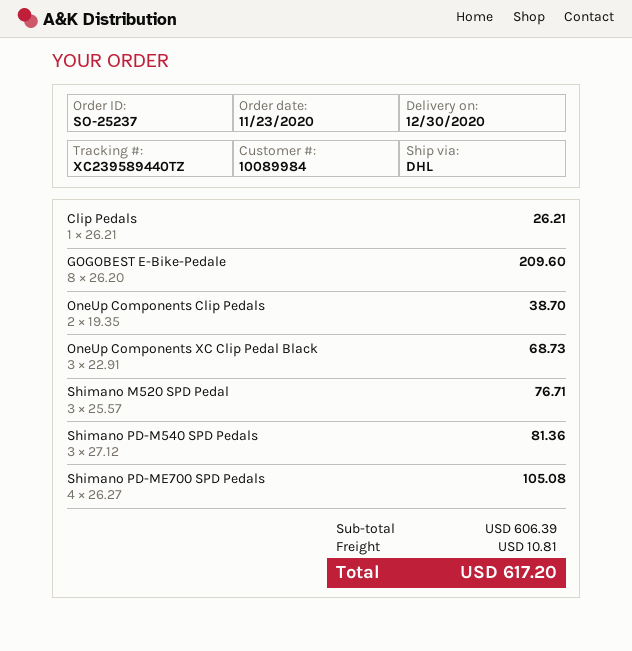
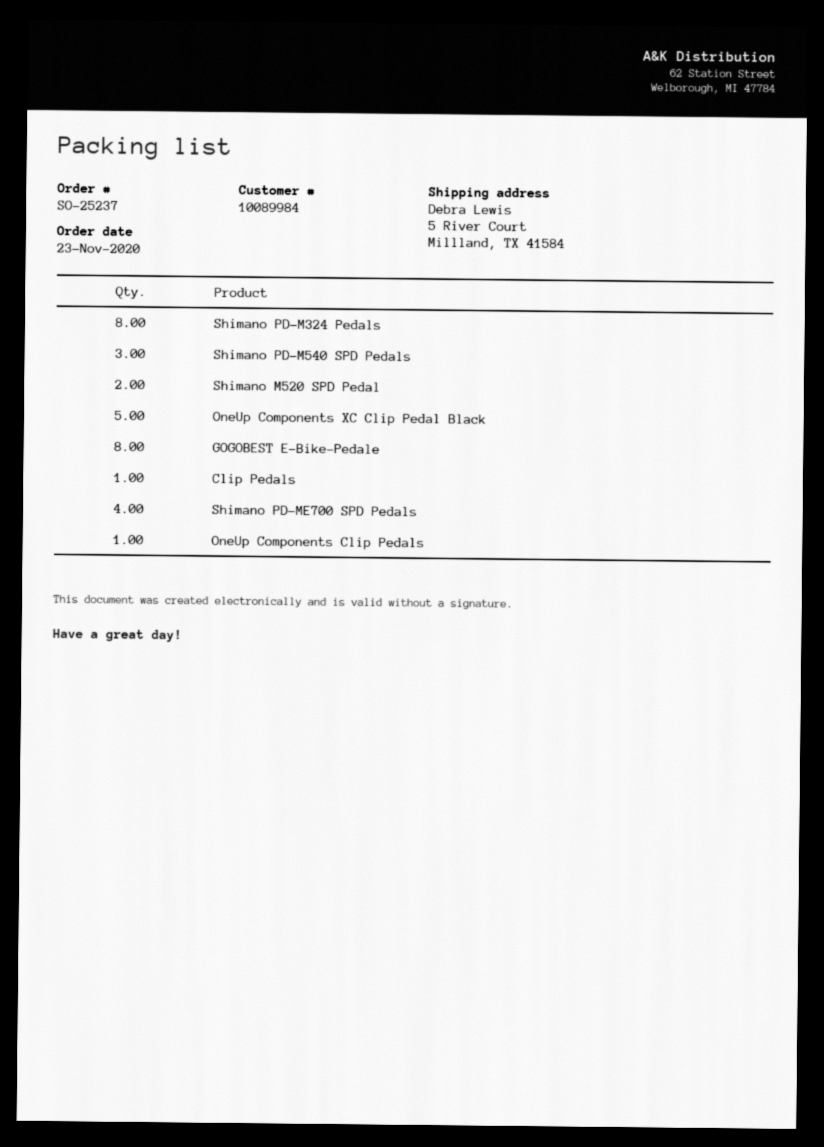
OneUp Components Clip Pedals: 2 -> 1
OneUp Components XC Clip Pedal Black: 3 -> 5
Shimano M520 SPD Pedal: 3 -> 2
Shimano PD-M324 Pedals: none -> 8

